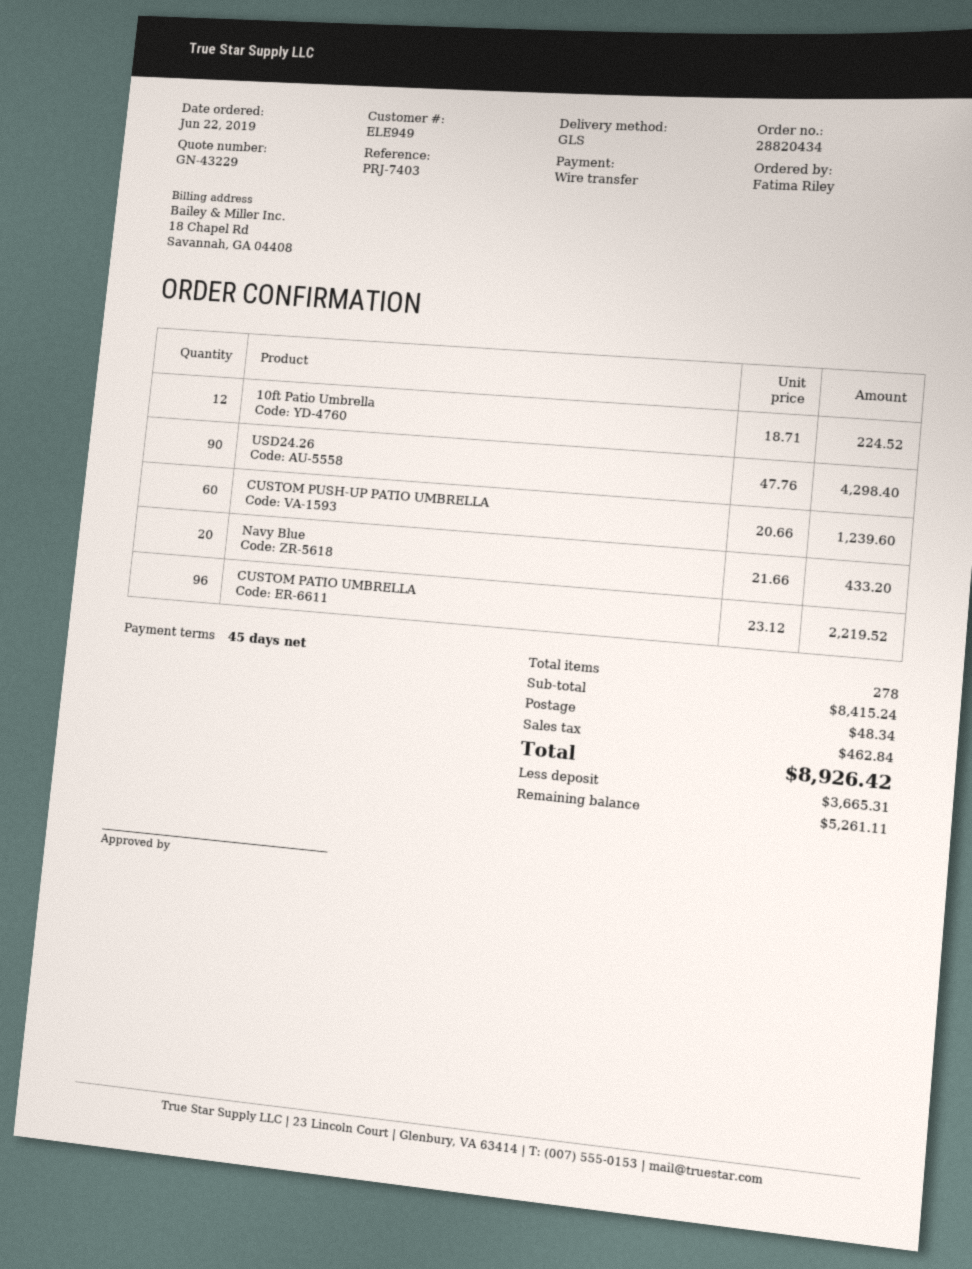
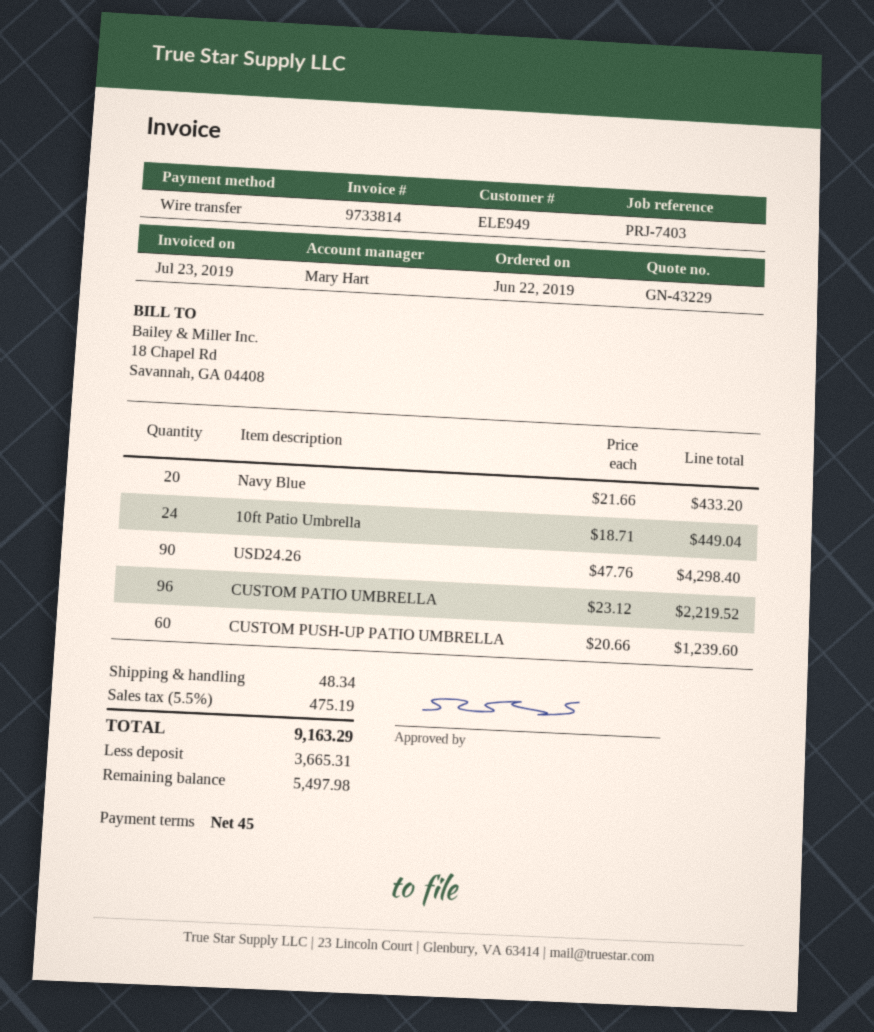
10ft Patio Umbrella: 12 x 18.71 = 224.52 -> 24 x 18.71 = 449.04
tax: 462.84 -> 475.19
total: 8926.42 -> 9163.29
balance: 5261.11 -> 5497.98

